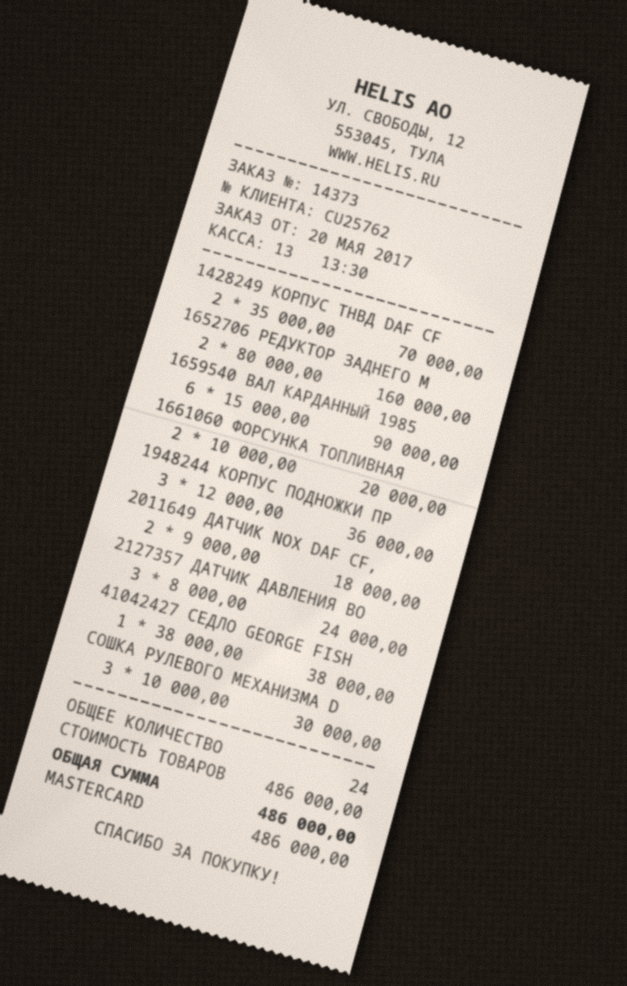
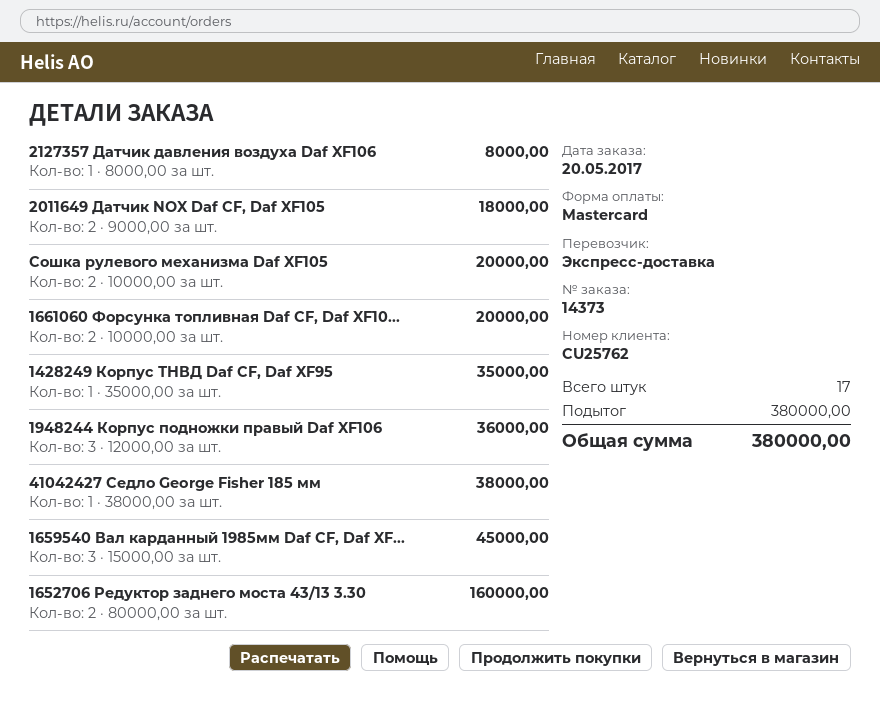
1428249 КОРПУС ТНВД DAF CF: 2 x 35000.00 = 70000.00 -> 1 x 35000.00 = 35000.00
1659540 ВАЛ КАРДАННЫЙ 1985: 6 x 15000.00 = 90000.00 -> 3 x 15000.00 = 45000.00
2127357 ДАТЧИК ДАВЛЕНИЯ ВО: 3 x 8000.00 = 24000.00 -> 1 x 8000.00 = 8000.00
СОШКА РУЛЕВОГО МЕХАНИЗМА D: 3 x 10000.00 = 30000.00 -> 2 x 10000.00 = 20000.00
total quantity: 24 -> 17
subtotal: 486000.00 -> 380000.00
total: 486000.00 -> 380000.00

